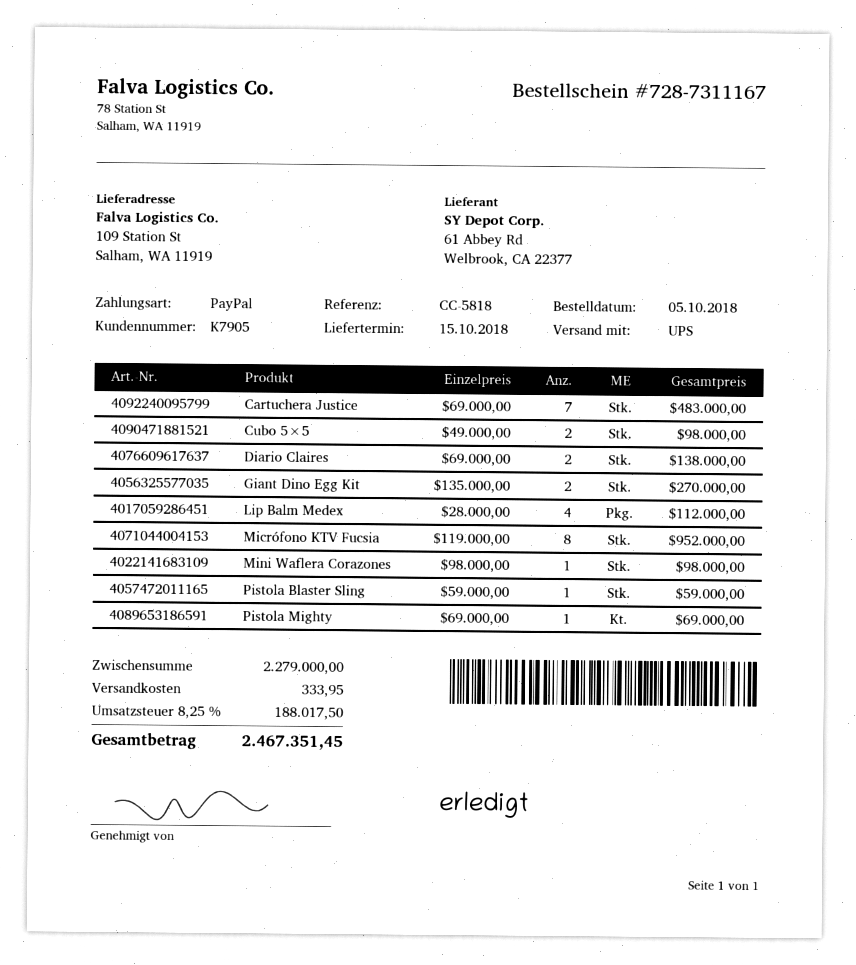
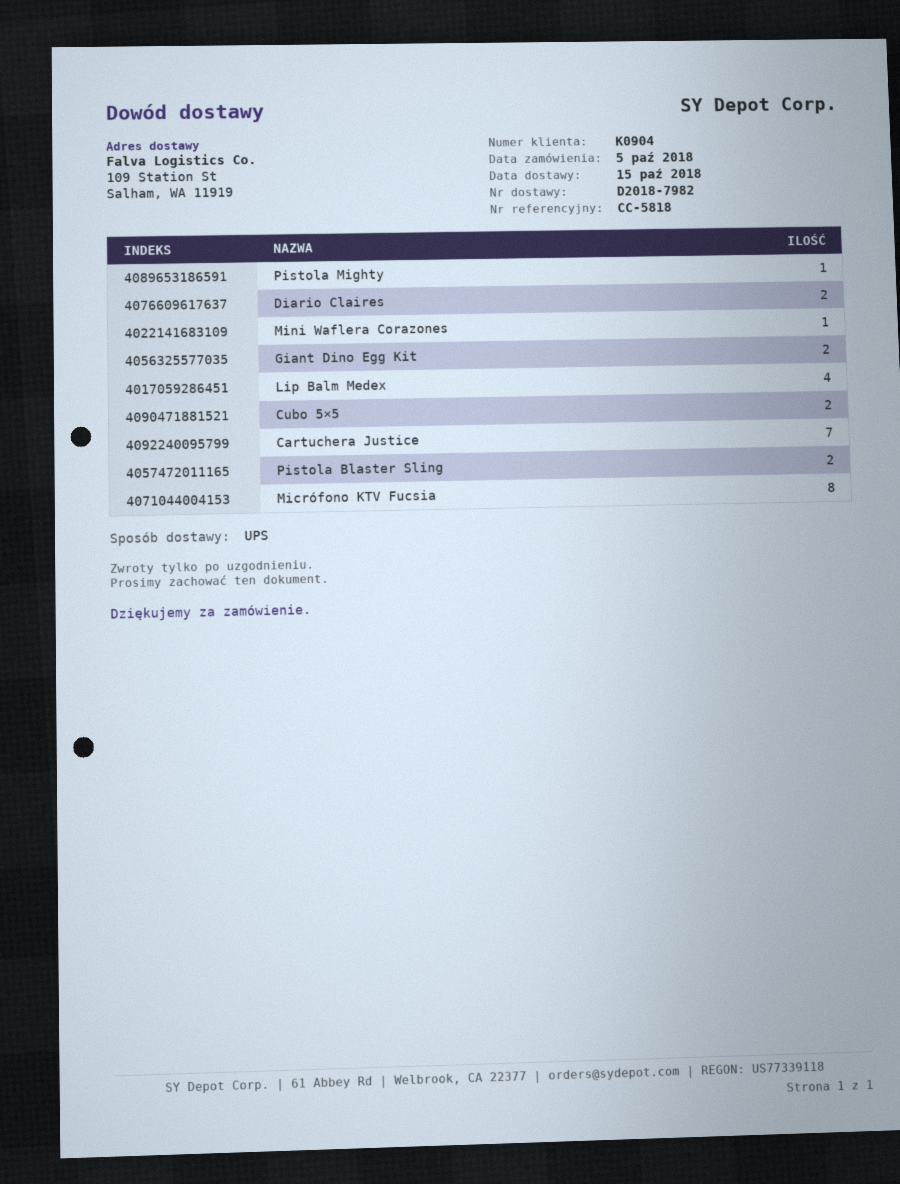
customer number: K7905 -> K0904
Pistola Blaster Sling: 1 -> 2

